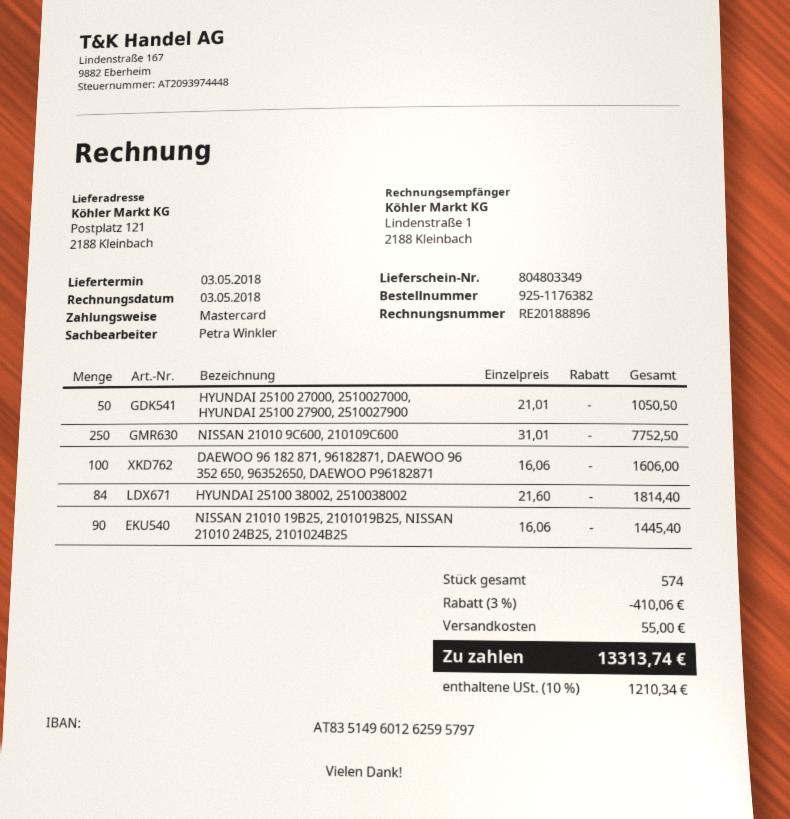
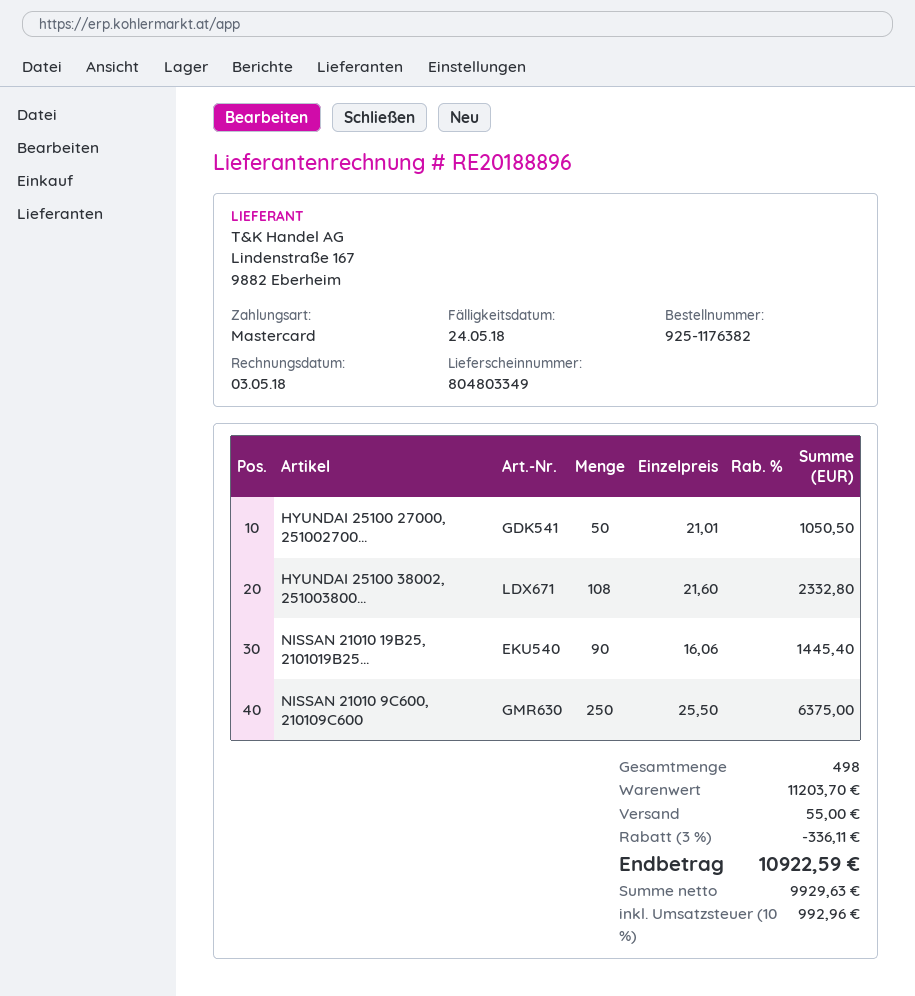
NISSAN 21010 9C600, 210109C600: 250 x 31.01 = 7752.50 -> 250 x 25.50 = 6375.00
DAEWOO 96 182 871, 96182871, DAEWOO 96 352 650, 96352650, DAEWOO P96182871: 100 x 16.06 = 1606.00 -> none
HYUNDAI 25100 38002, 2510038002: 84 x 21.60 = 1814.40 -> 108 x 21.60 = 2332.80
total quantity: 574 -> 498
discount: 3% = 410.06 -> 3% = 336.11
tax: 10% = 1210.34 -> 10% = 992.96
total: 13313.74 -> 10922.59

